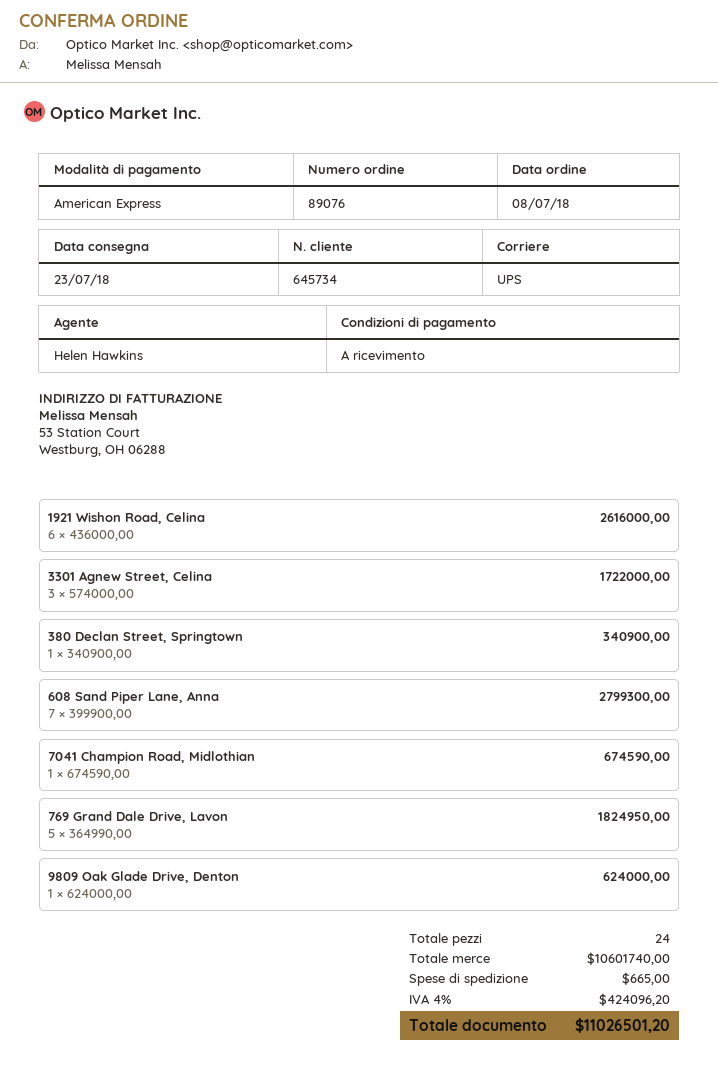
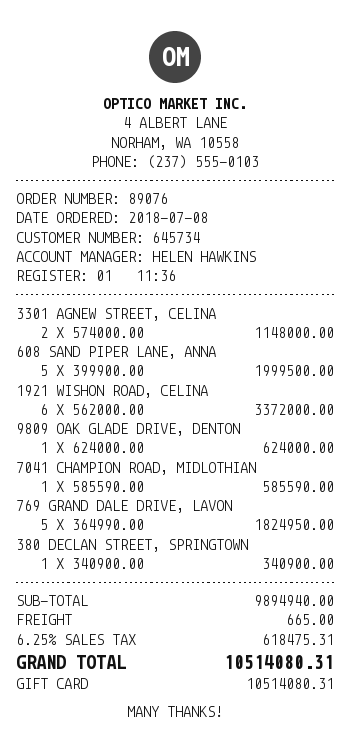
payment method: American Express -> gift card
1921 Wishon Road, Celina: 6 x 436000.00 = 2616000.00 -> 6 x 562000.00 = 3372000.00
3301 Agnew Street, Celina: 3 x 574000.00 = 1722000.00 -> 2 x 574000.00 = 1148000.00
608 Sand Piper Lane, Anna: 7 x 399900.00 = 2799300.00 -> 5 x 399900.00 = 1999500.00
7041 Champion Road, Midlothian: 1 x 674590.00 = 674590.00 -> 1 x 585590.00 = 585590.00
subtotal: 10601740.00 -> 9894940.00
tax: 4% = 424096.20 -> 6.25% = 618475.31
total: 11026501.20 -> 10514080.31

